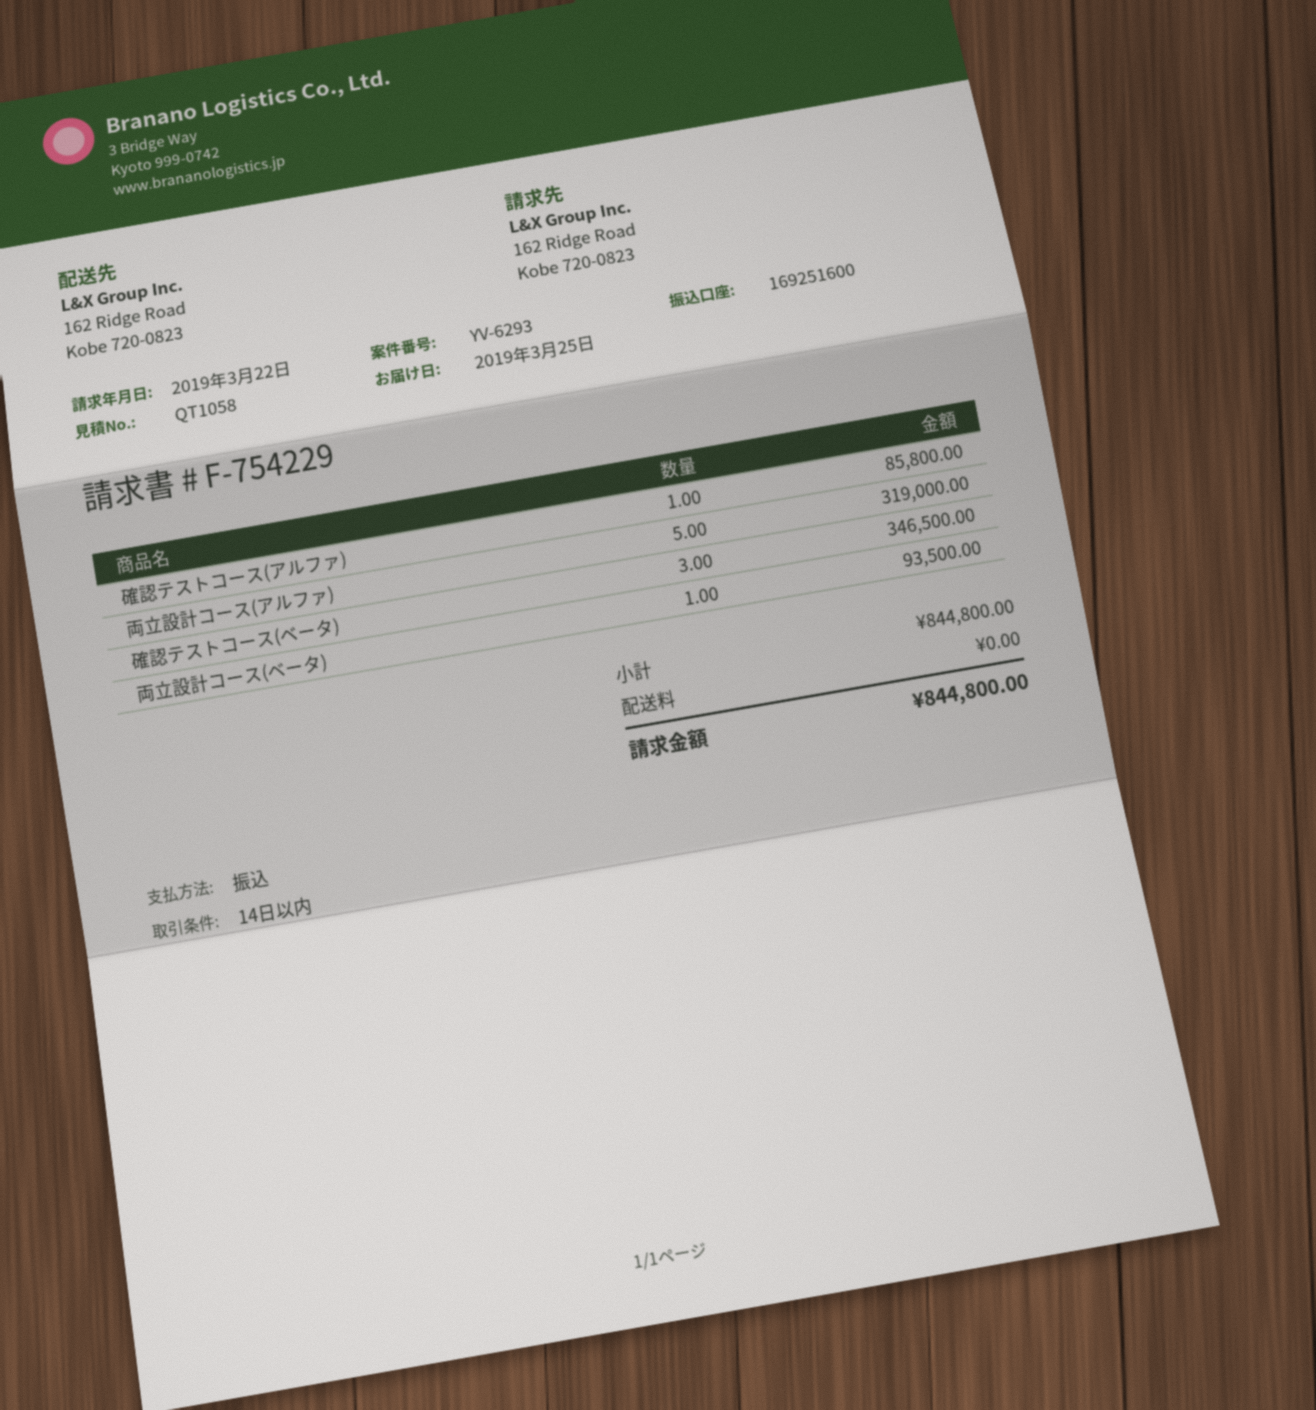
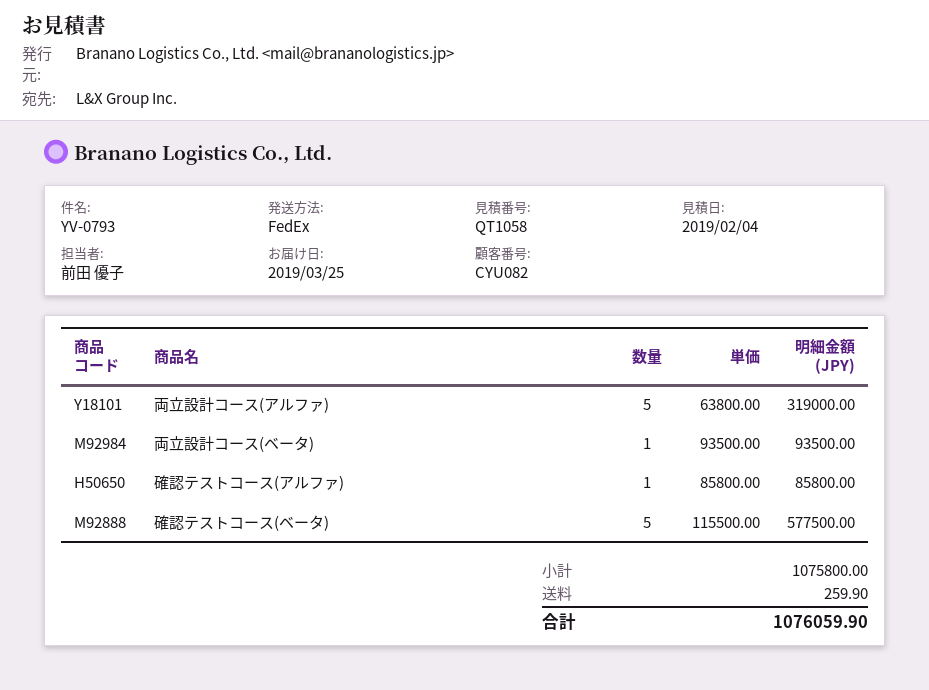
reference: YV-6293 -> YV-0793
確認テストコース(ベータ): 3 for 346500.00 -> 5 for 577500.00
subtotal: 844800.00 -> 1075800.00
shipping: 0.00 -> 259.90
total: 844800.00 -> 1076059.90

